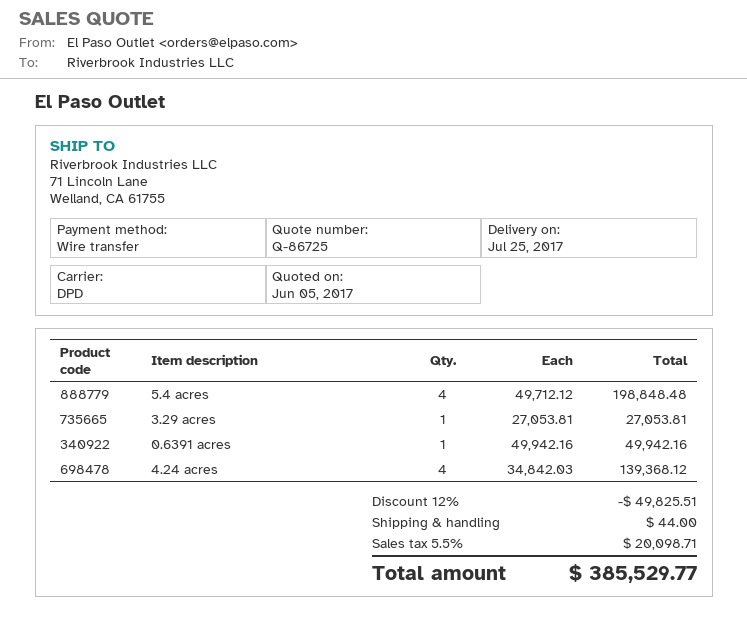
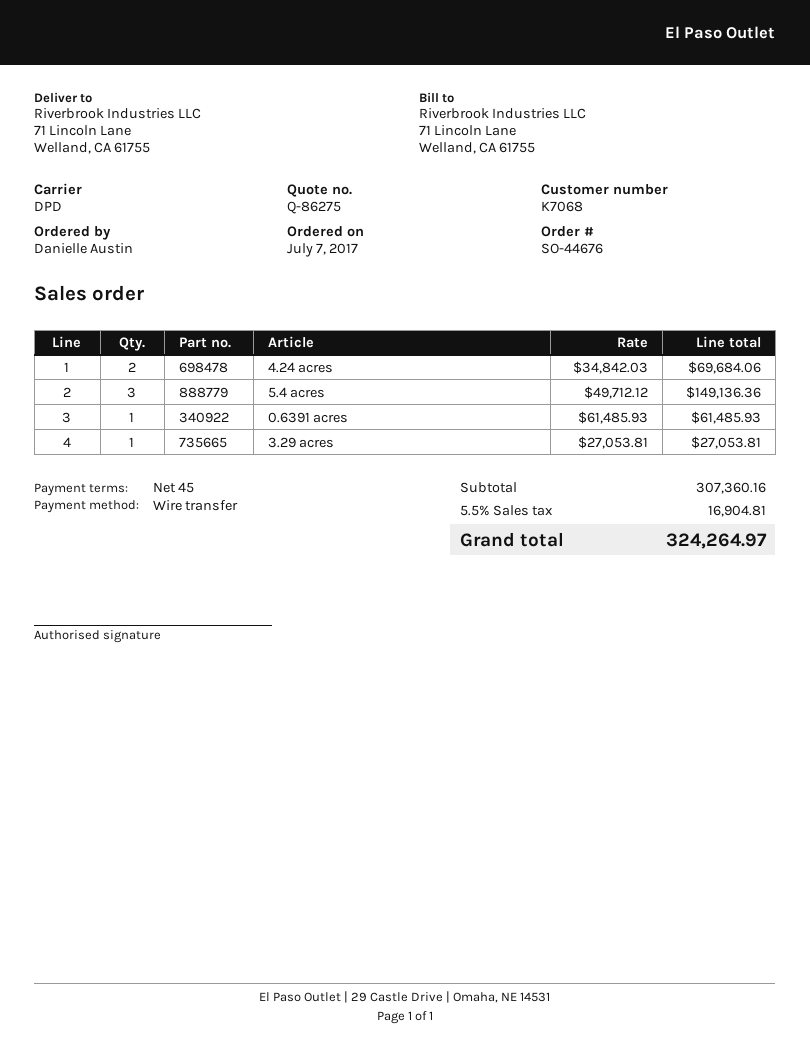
quote number: Q-86725 -> Q-86275
5.4 acres: 4 x 49712.12 = 198848.48 -> 3 x 49712.12 = 149136.36
0.6391 acres: 1 x 49942.16 = 49942.16 -> 1 x 61485.93 = 61485.93
4.24 acres: 4 x 34842.03 = 139368.12 -> 2 x 34842.03 = 69684.06
discount: 12% = 49825.51 -> none
shipping: 44.00 -> none
tax: 5.5% = 20098.71 -> 5.5% = 16904.81
total: 385529.77 -> 324264.97

